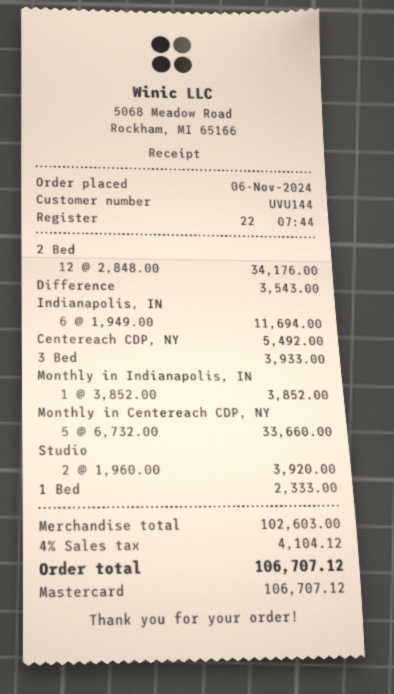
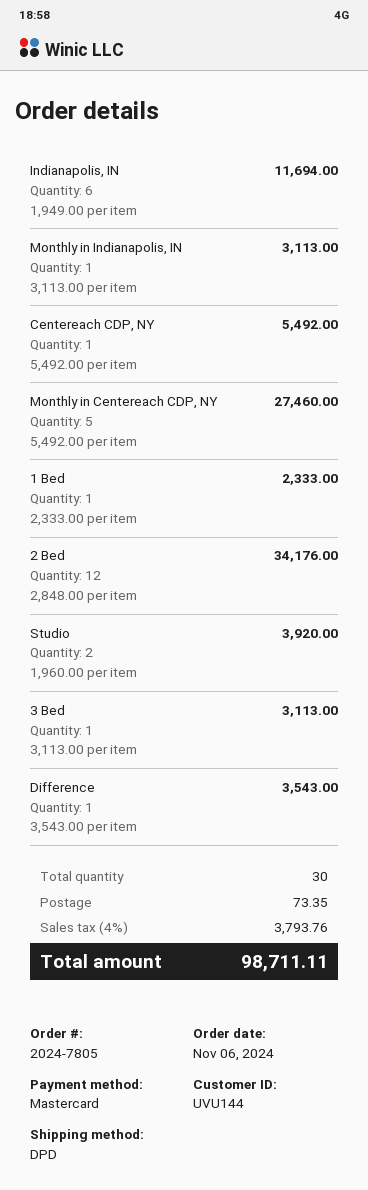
3 Bed: 1 x 3933.00 = 3933.00 -> 1 x 3113.00 = 3113.00
Monthly in Indianapolis, IN: 1 x 3852.00 = 3852.00 -> 1 x 3113.00 = 3113.00
Monthly in Centereach CDP, NY: 5 x 6732.00 = 33660.00 -> 5 x 5492.00 = 27460.00
shipping: none -> 73.35
tax: 4% = 4104.12 -> 4% = 3793.76
total: 106707.12 -> 98711.11

